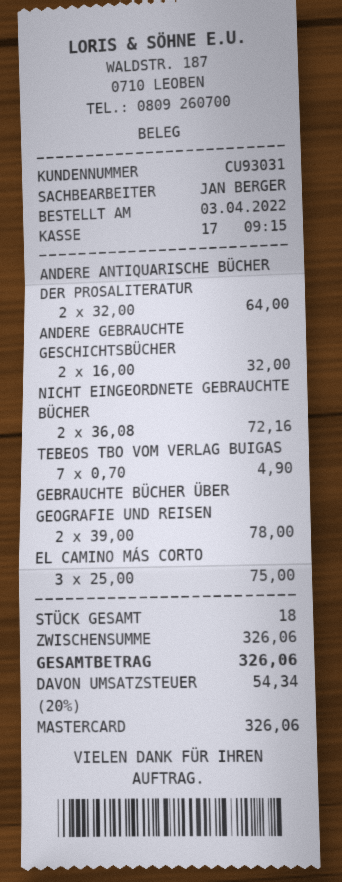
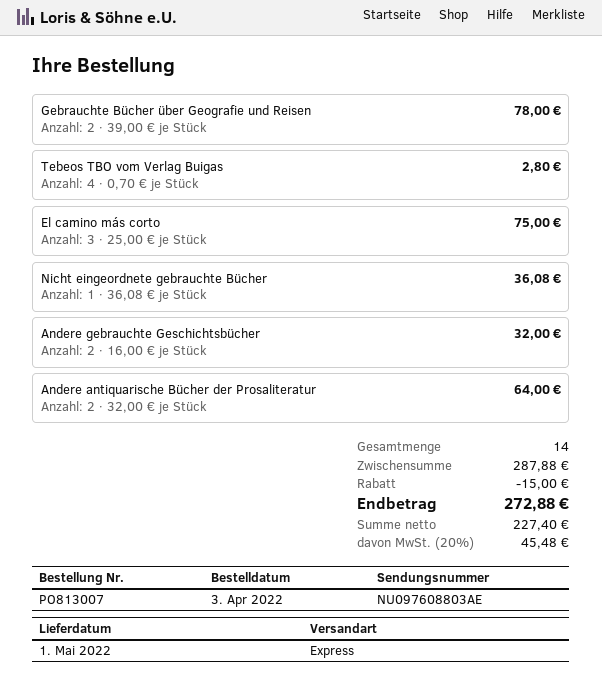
NICHT EINGEORDNETE GEBRAUCHTE BÜCHER: 2 x 36.08 = 72.16 -> 1 x 36.08 = 36.08
TEBEOS TBO VOM VERLAG BUIGAS: 7 x 0.70 = 4.90 -> 4 x 0.70 = 2.80
total quantity: 18 -> 14
subtotal: 326.06 -> 287.88
discount: none -> 15.00
tax: 20% = 54.34 -> 20% = 45.48
total: 326.06 -> 272.88

